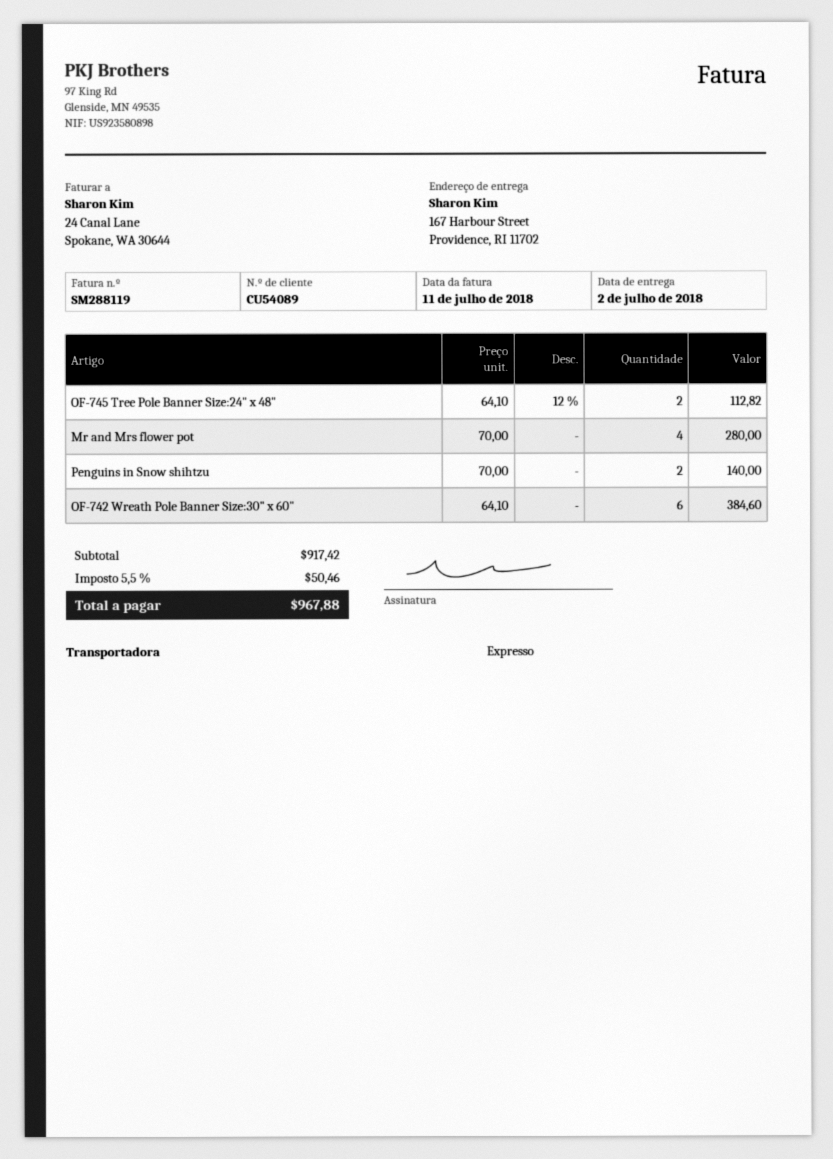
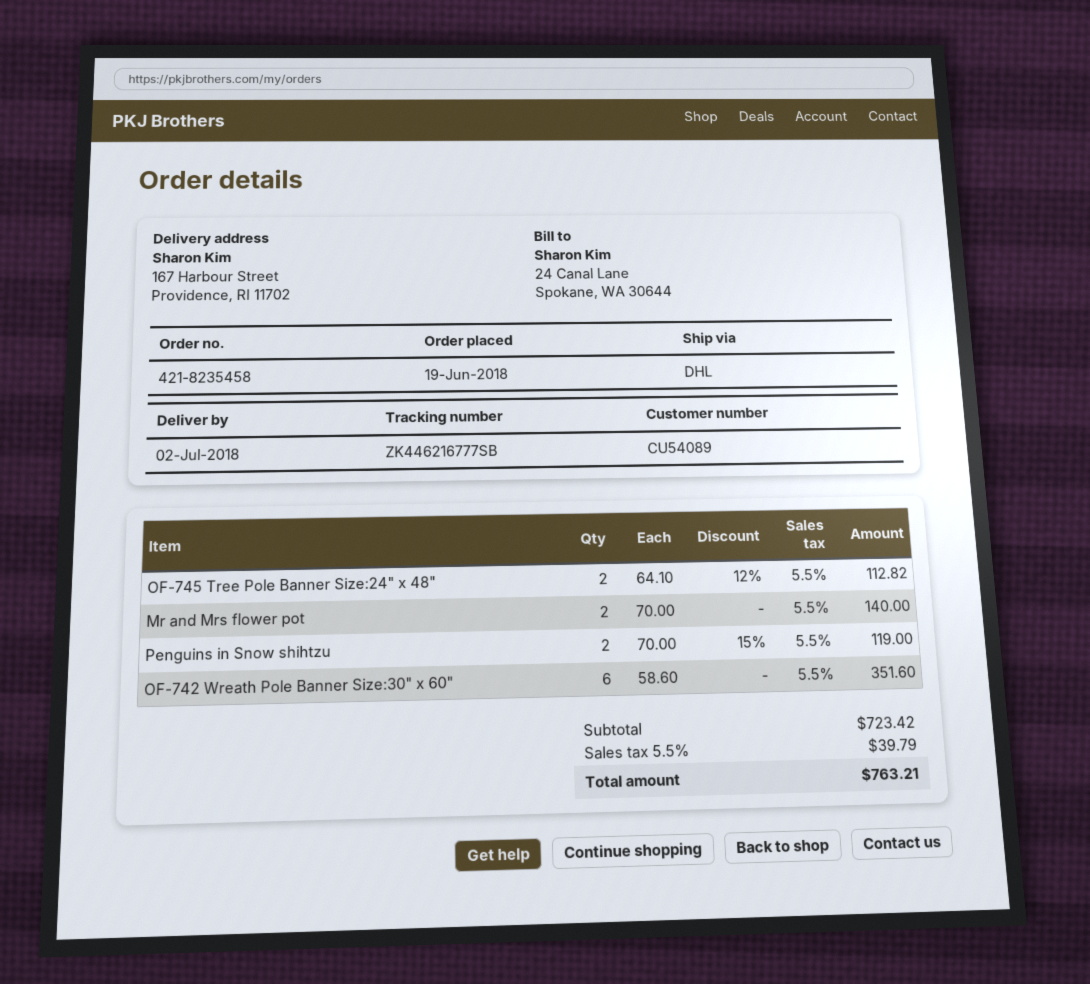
shipping method: express -> DHL
Mr and Mrs flower pot: 4 x 70.00 = 280.00 -> 2 x 70.00 = 140.00
Penguins in Snow shihtzu: 2 x 70.00 = 140.00 -> 2 x 70.00 - 15% = 119.00
OF-742 Wreath Pole Banner Size:30" x 60": 6 x 64.10 = 384.60 -> 6 x 58.60 = 351.60
subtotal: 917.42 -> 723.42
tax: 5.5% = 50.46 -> 5.5% = 39.79
total: 967.88 -> 763.21

